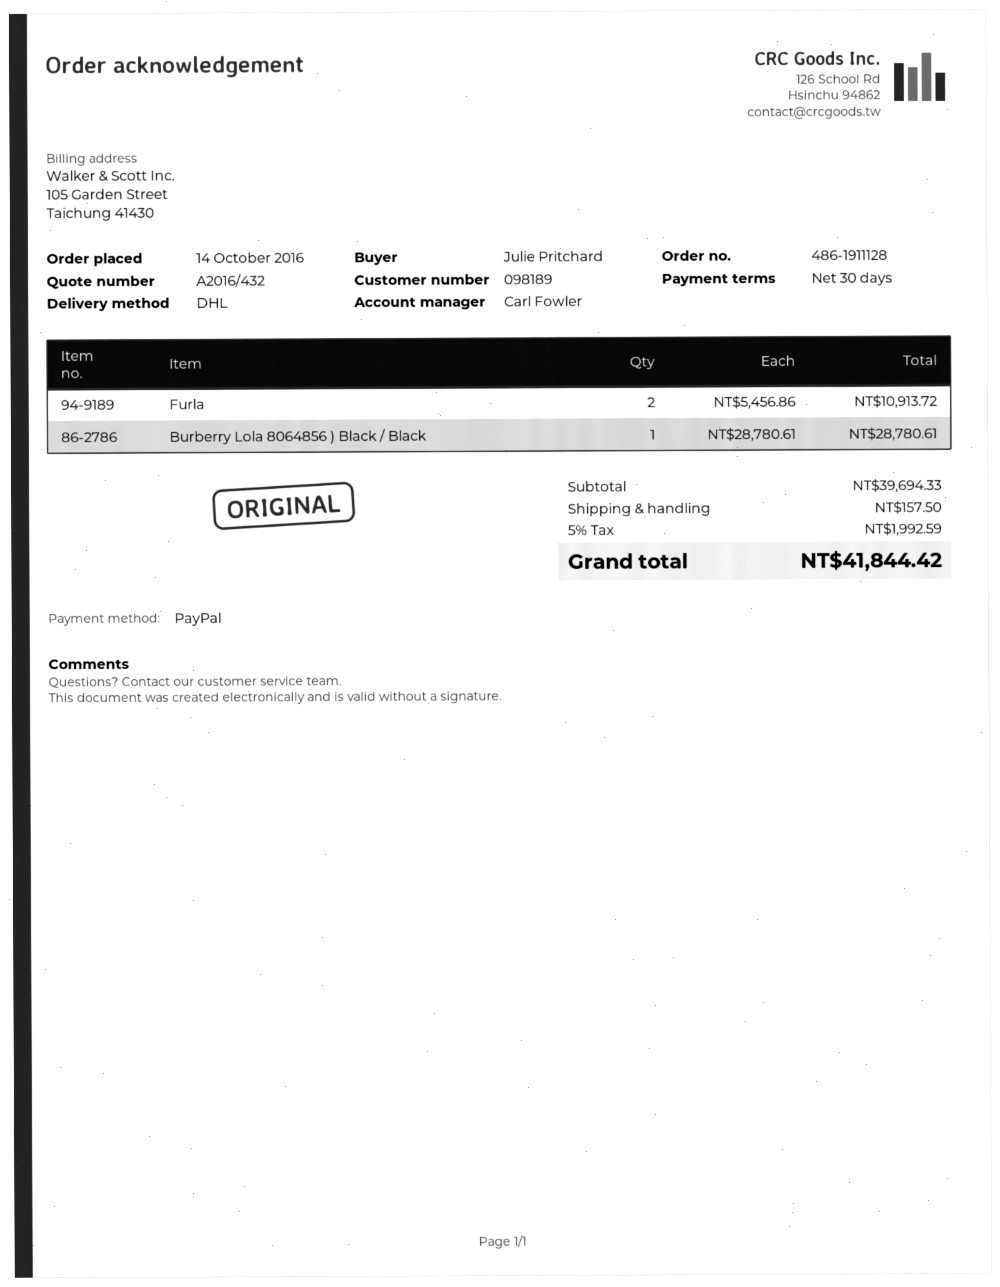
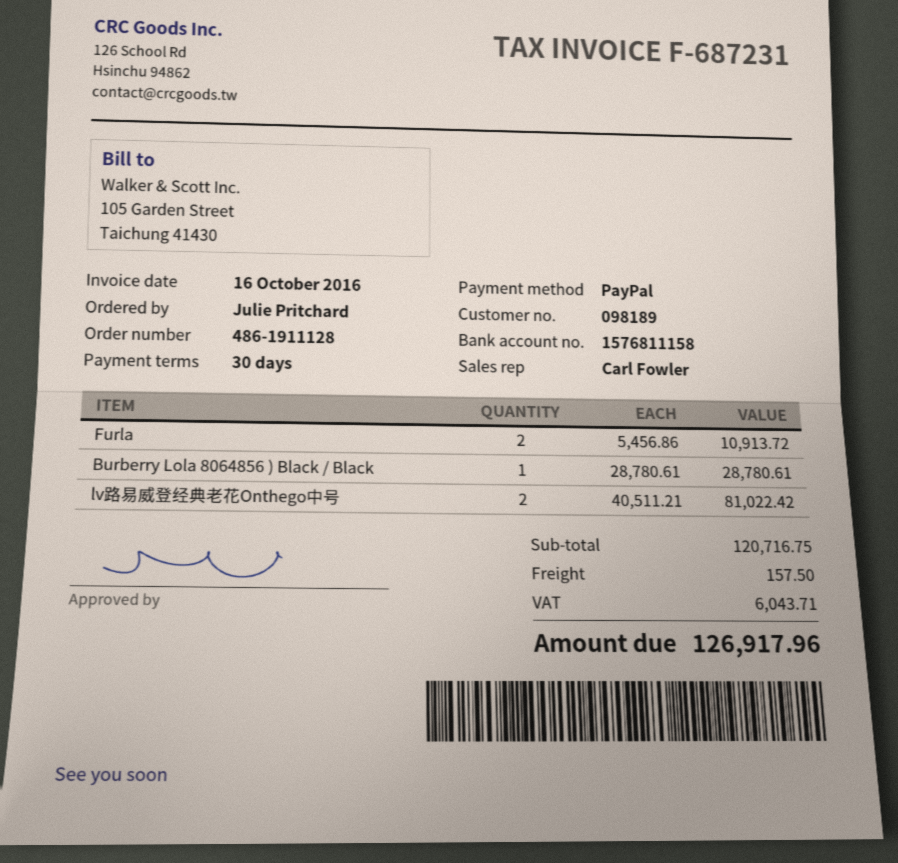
lv路易威登经典老花Onthego中号: none -> 2 x 40511.21 = 81022.42
subtotal: 39694.33 -> 120716.75
tax: 1992.59 -> 6043.71
total: 41844.42 -> 126917.96

